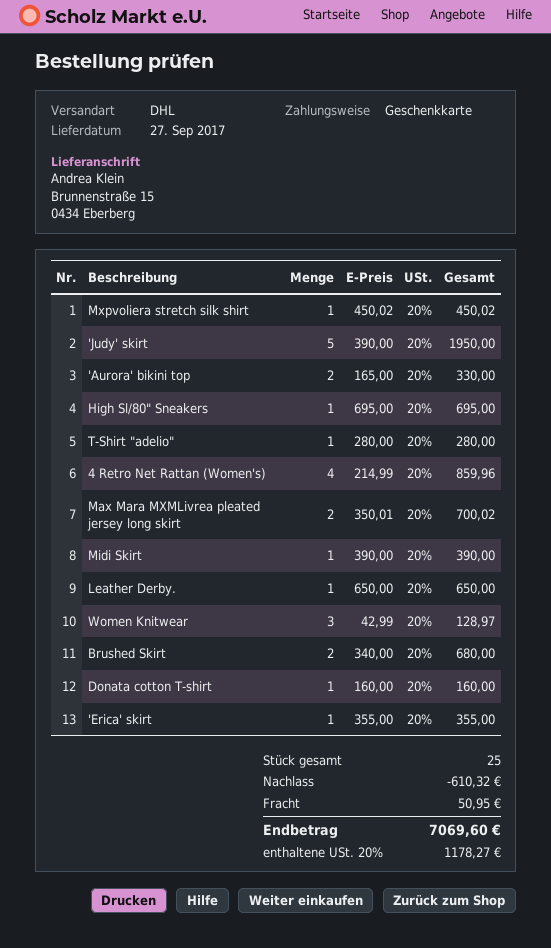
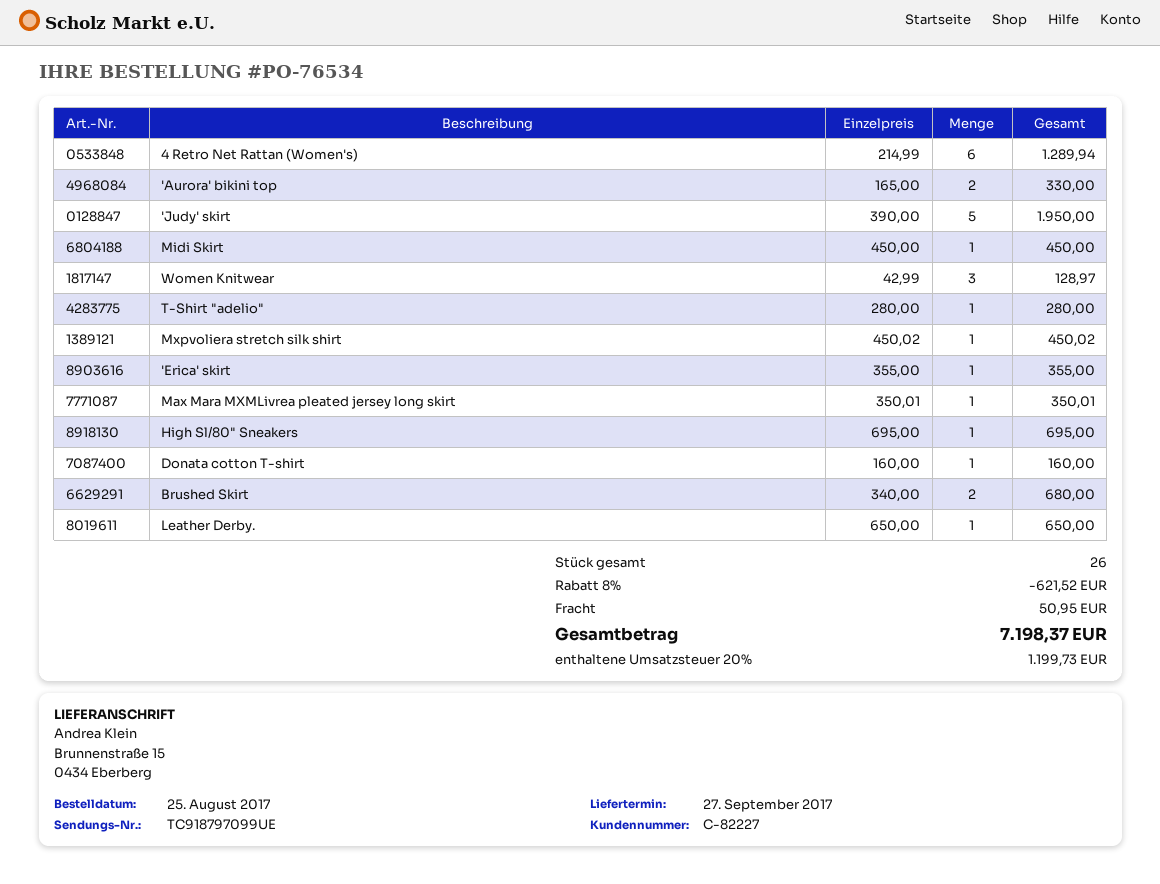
4 Retro Net Rattan (Women's): 4 x 214.99 = 859.96 -> 6 x 214.99 = 1289.94
Max Mara MXMLivrea pleated jersey long skirt: 2 x 350.01 = 700.02 -> 1 x 350.01 = 350.01
Midi Skirt: 1 x 390.00 = 390.00 -> 1 x 450.00 = 450.00
total quantity: 25 -> 26
discount: 610.32 -> 621.52
tax: 20% = 1178.27 -> 20% = 1199.73
total: 7069.60 -> 7198.37

